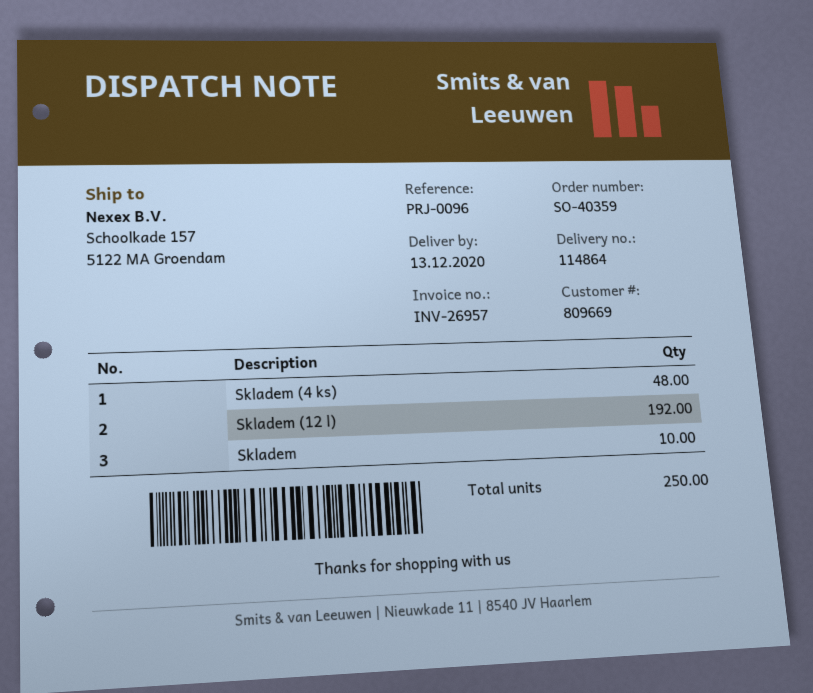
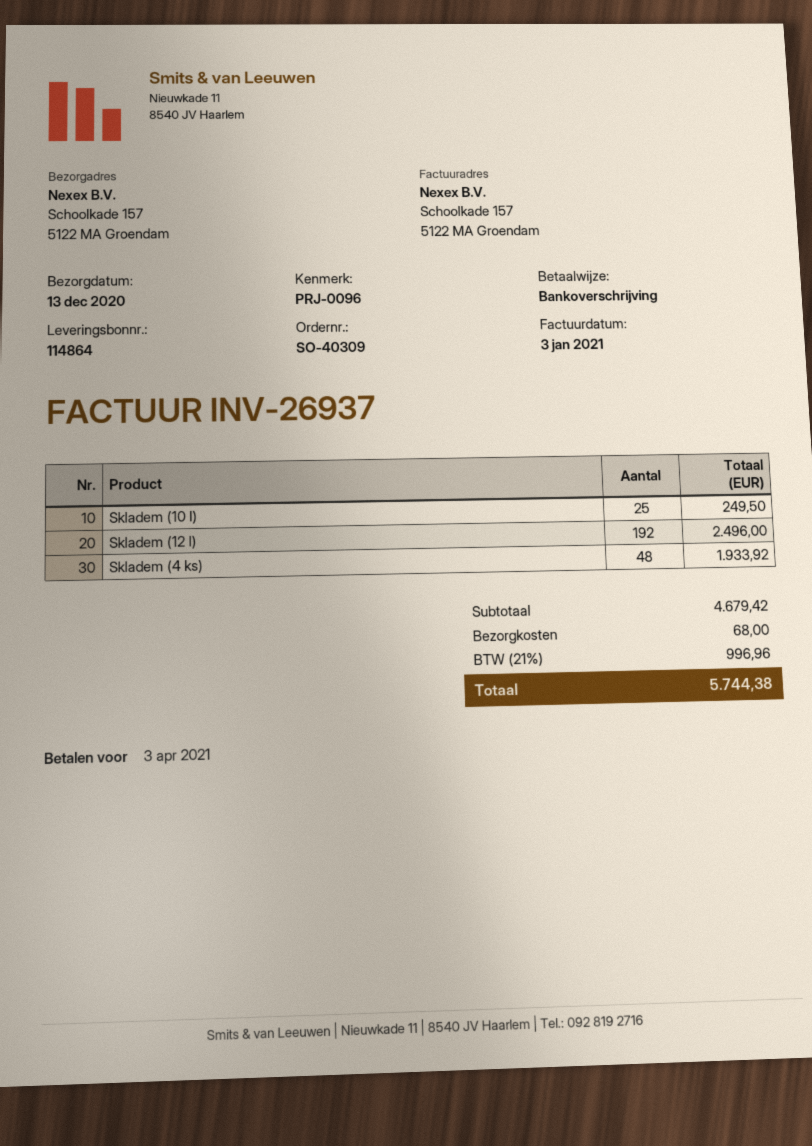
order number: SO-40359 -> SO-40309
invoice number: INV-26957 -> INV-26937
Skladem: 10 -> none
Skladem (10 l): none -> 25

